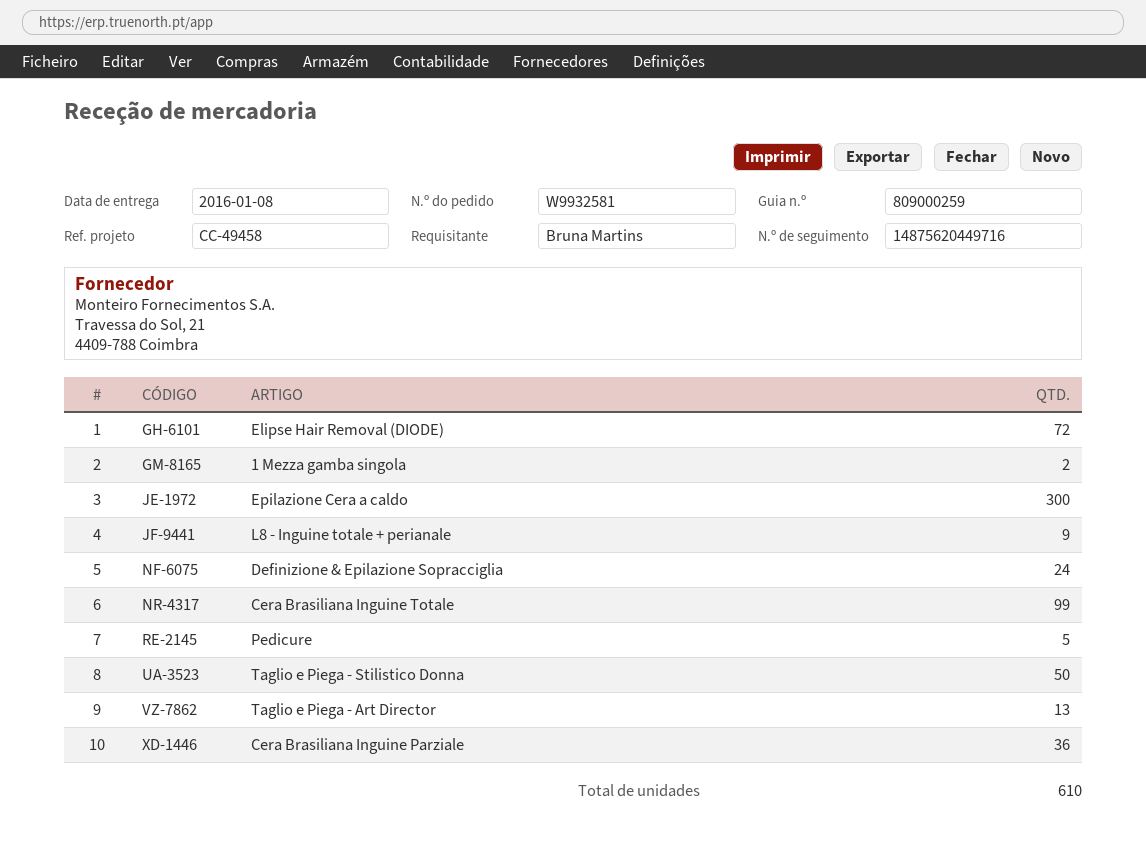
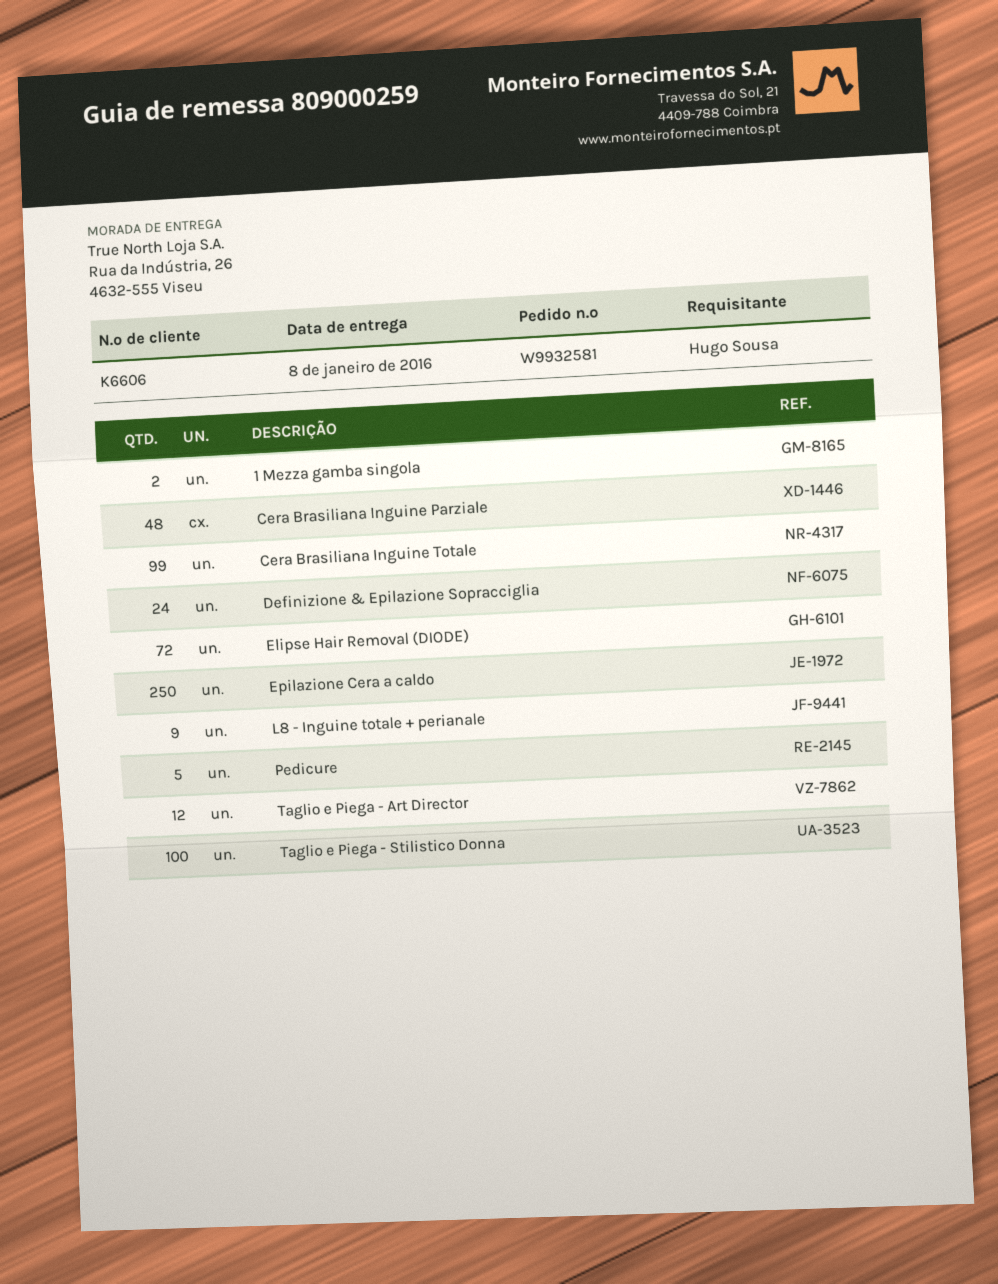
ordered by: Bruna Martins -> Hugo Sousa
Epilazione Cera a caldo: 300 -> 250
Taglio e Piega - Stilistico Donna: 50 -> 100
Taglio e Piega - Art Director: 13 -> 12
Cera Brasiliana Inguine Parziale: 36 -> 48

